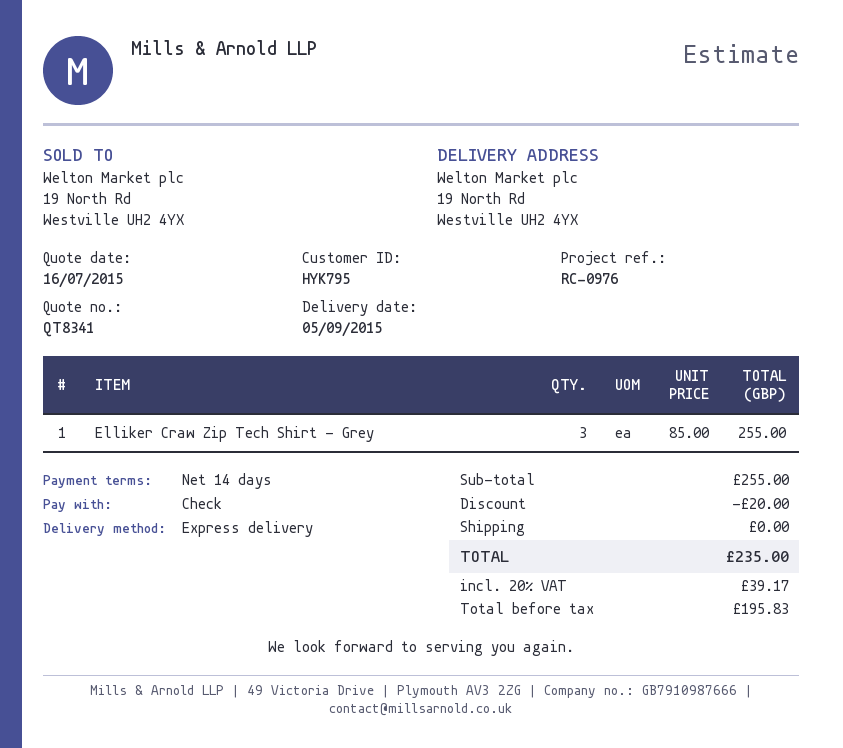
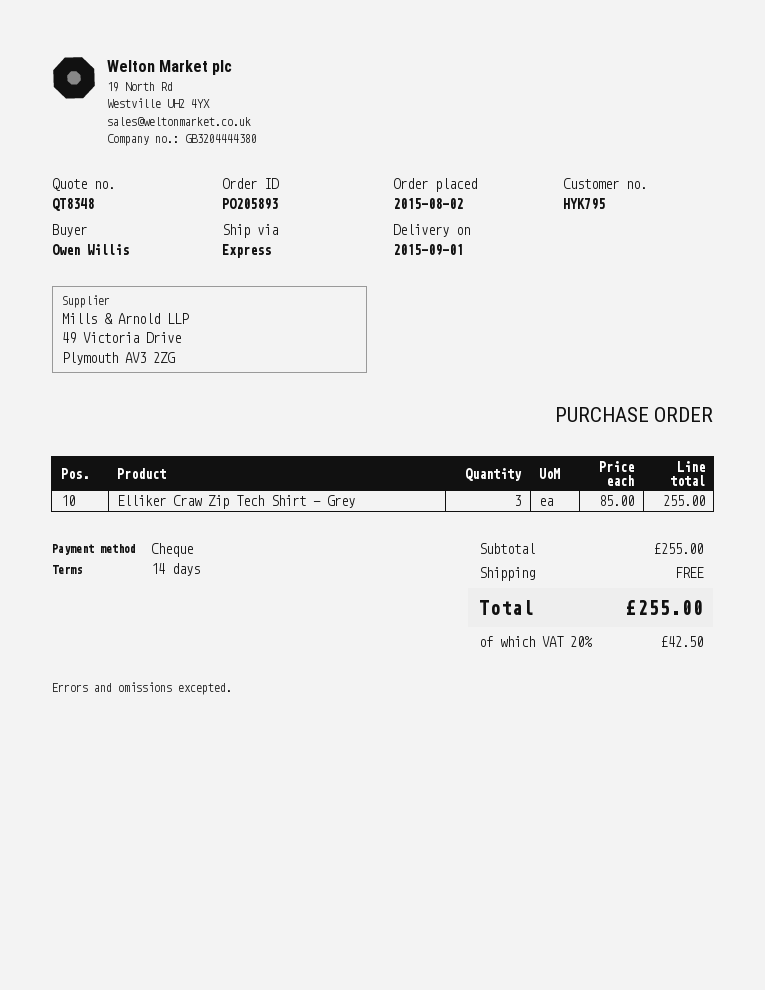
quote number: QT8341 -> QT8348
delivery date: 2015-09-05 -> 2015-09-01
discount: 20.00 -> none
tax: 20% = 39.17 -> 20% = 42.50
total: 235.00 -> 255.00

